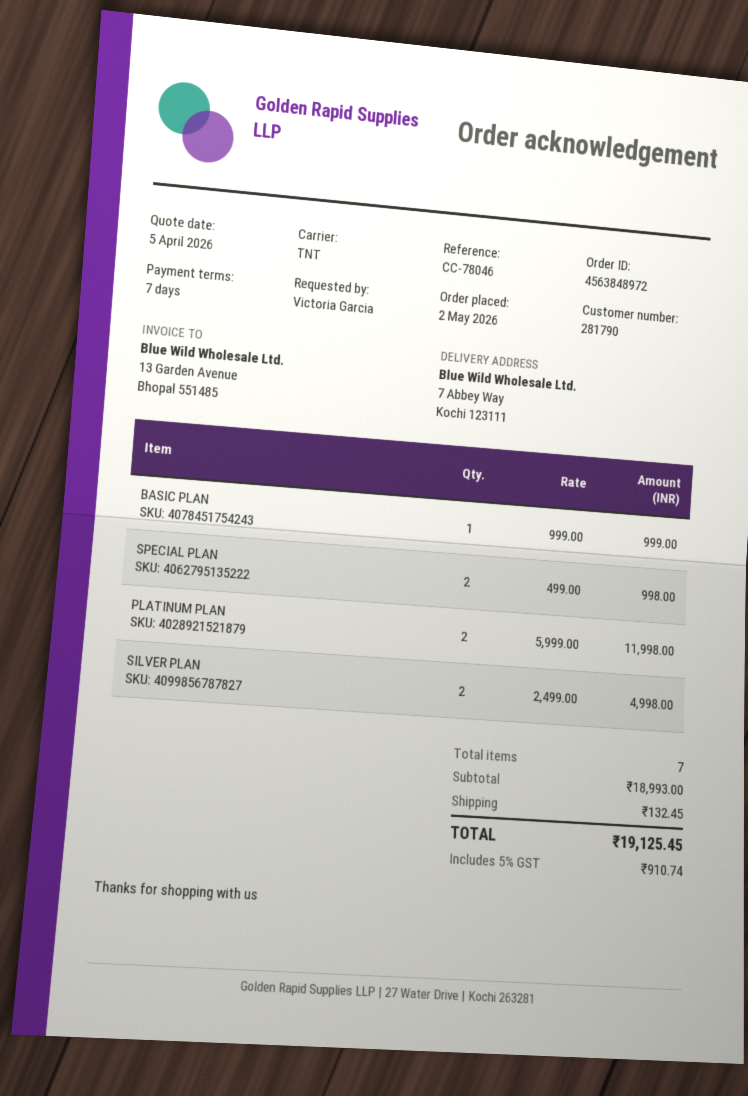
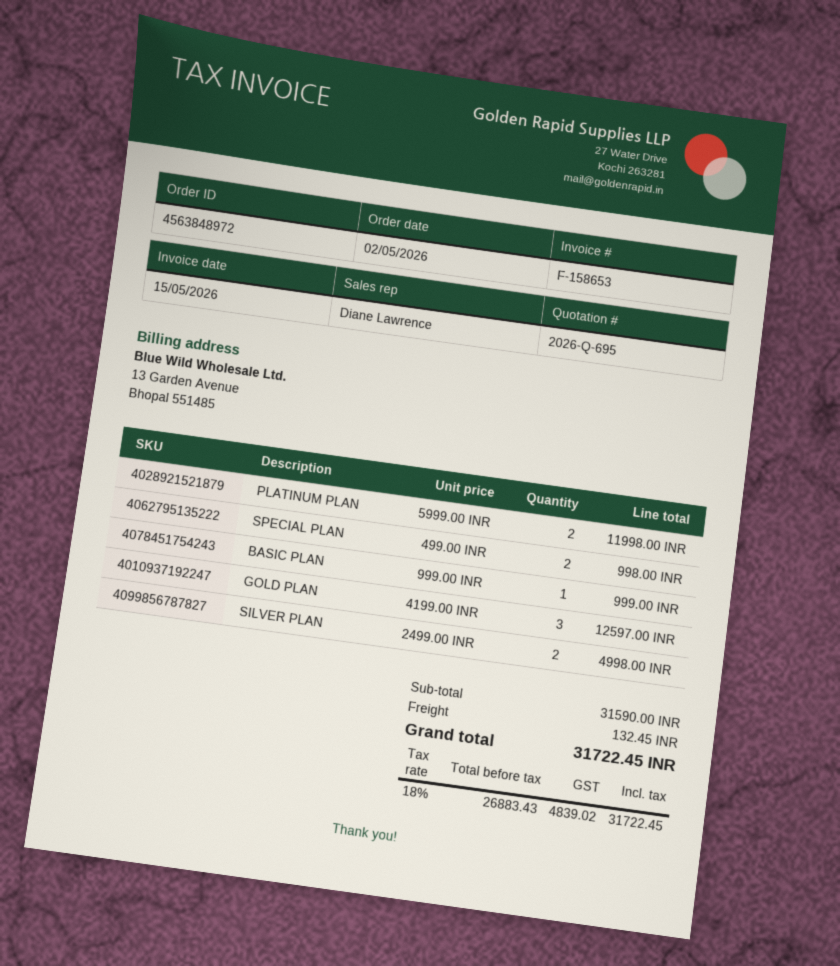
GOLD PLAN: none -> 3 x 4199.00 = 12597.00
subtotal: 18993.00 -> 31590.00
tax: 5% = 910.74 -> 18% = 4839.02
total: 19125.45 -> 31722.45

